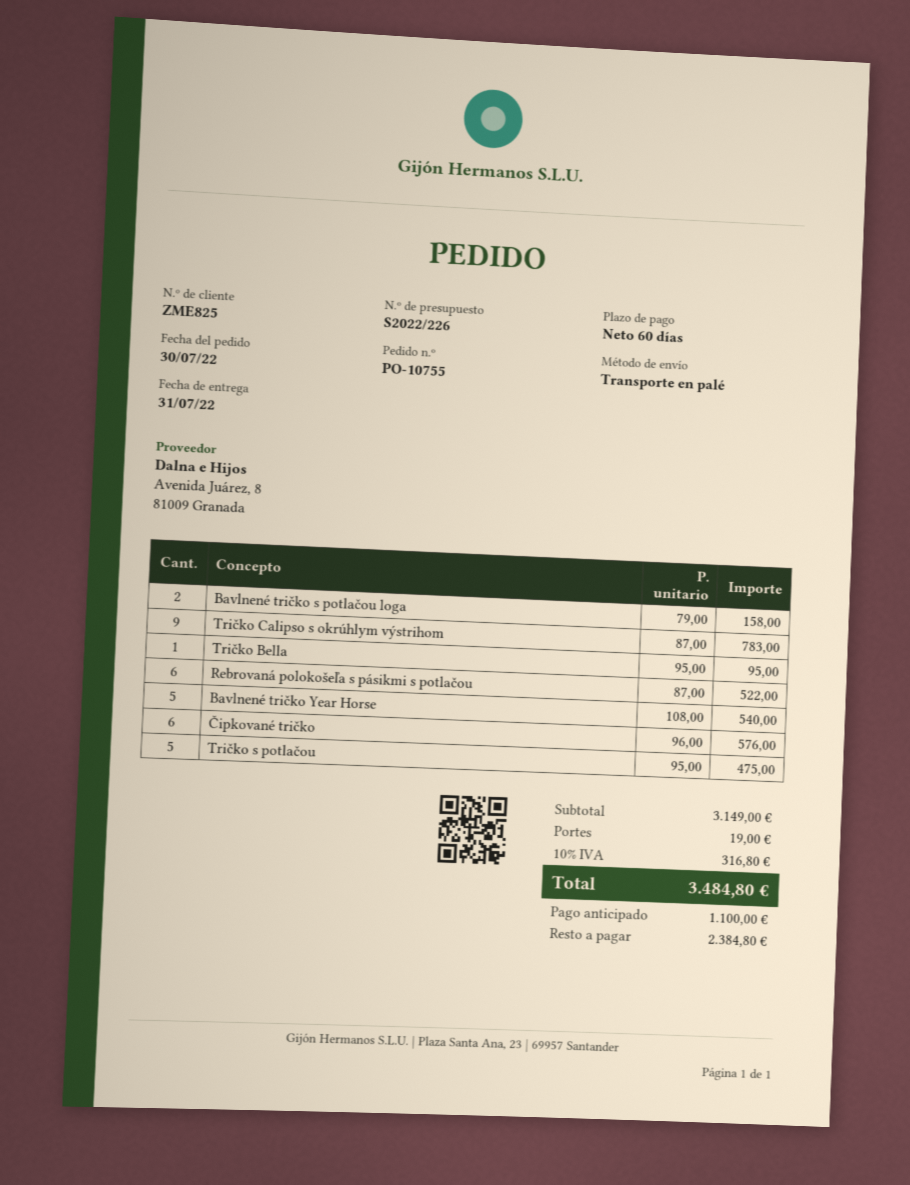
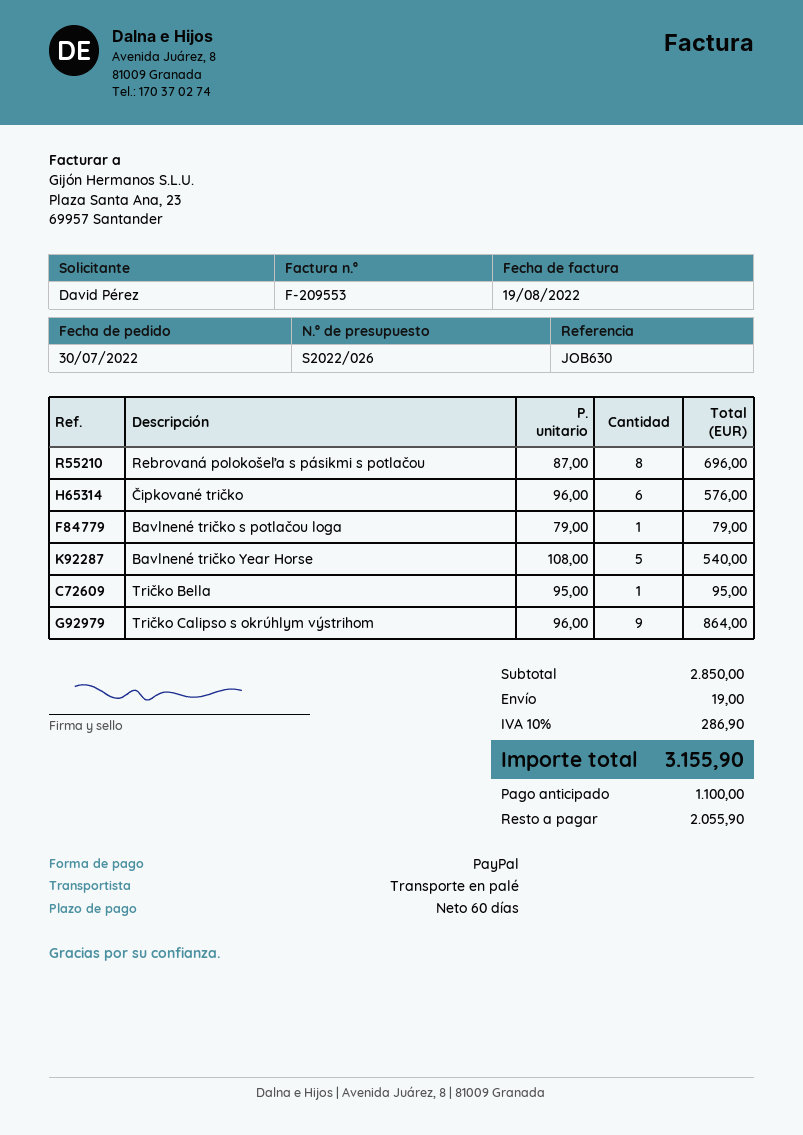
quote number: S2022/226 -> S2022/026
Bavlnené tričko s potlačou loga: 2 x 79.00 = 158.00 -> 1 x 79.00 = 79.00
Tričko Calipso s okrúhlym výstrihom: 9 x 87.00 = 783.00 -> 9 x 96.00 = 864.00
Rebrovaná polokošeľa s pásikmi s potlačou: 6 x 87.00 = 522.00 -> 8 x 87.00 = 696.00
Tričko s potlačou: 5 x 95.00 = 475.00 -> none
subtotal: 3149.00 -> 2850.00
tax: 10% = 316.80 -> 10% = 286.90
total: 3484.80 -> 3155.90
balance: 2384.80 -> 2055.90

